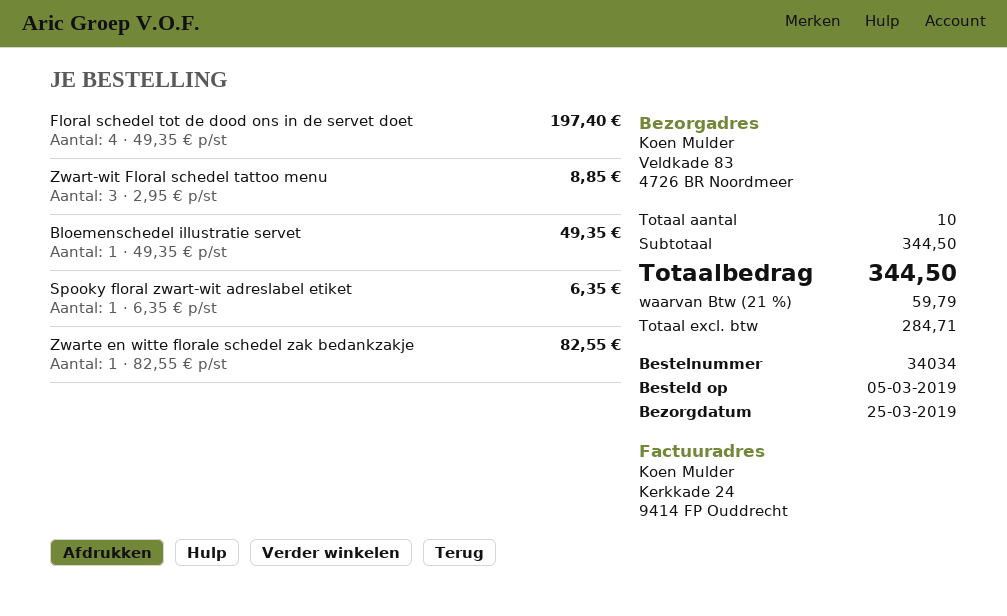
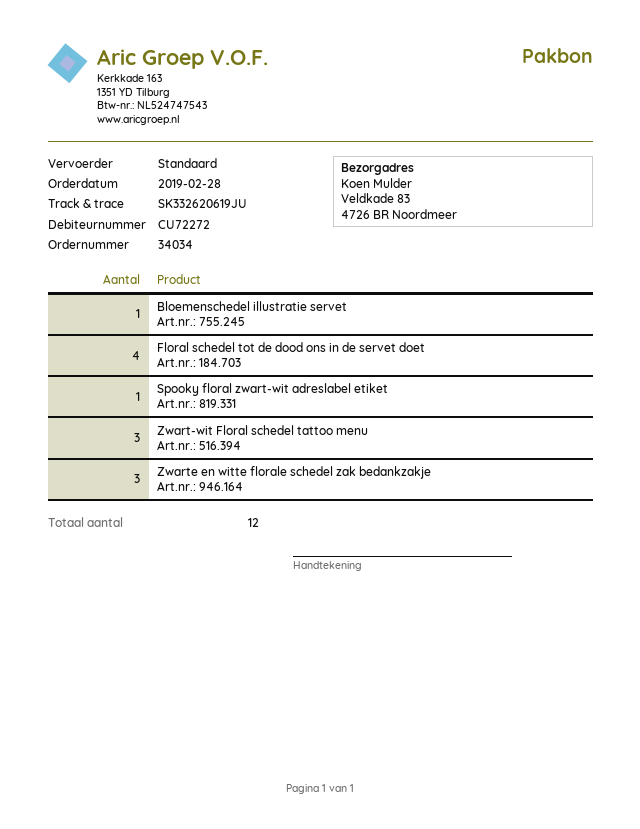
order date: 2019-03-05 -> 2019-02-28
Zwarte en witte florale schedel zak bedankzakje: 1 -> 3
total quantity: 10 -> 12

